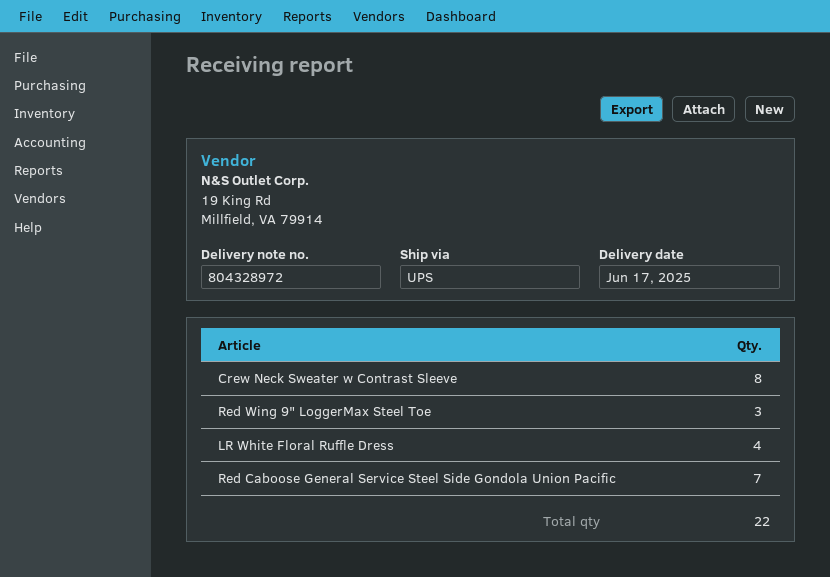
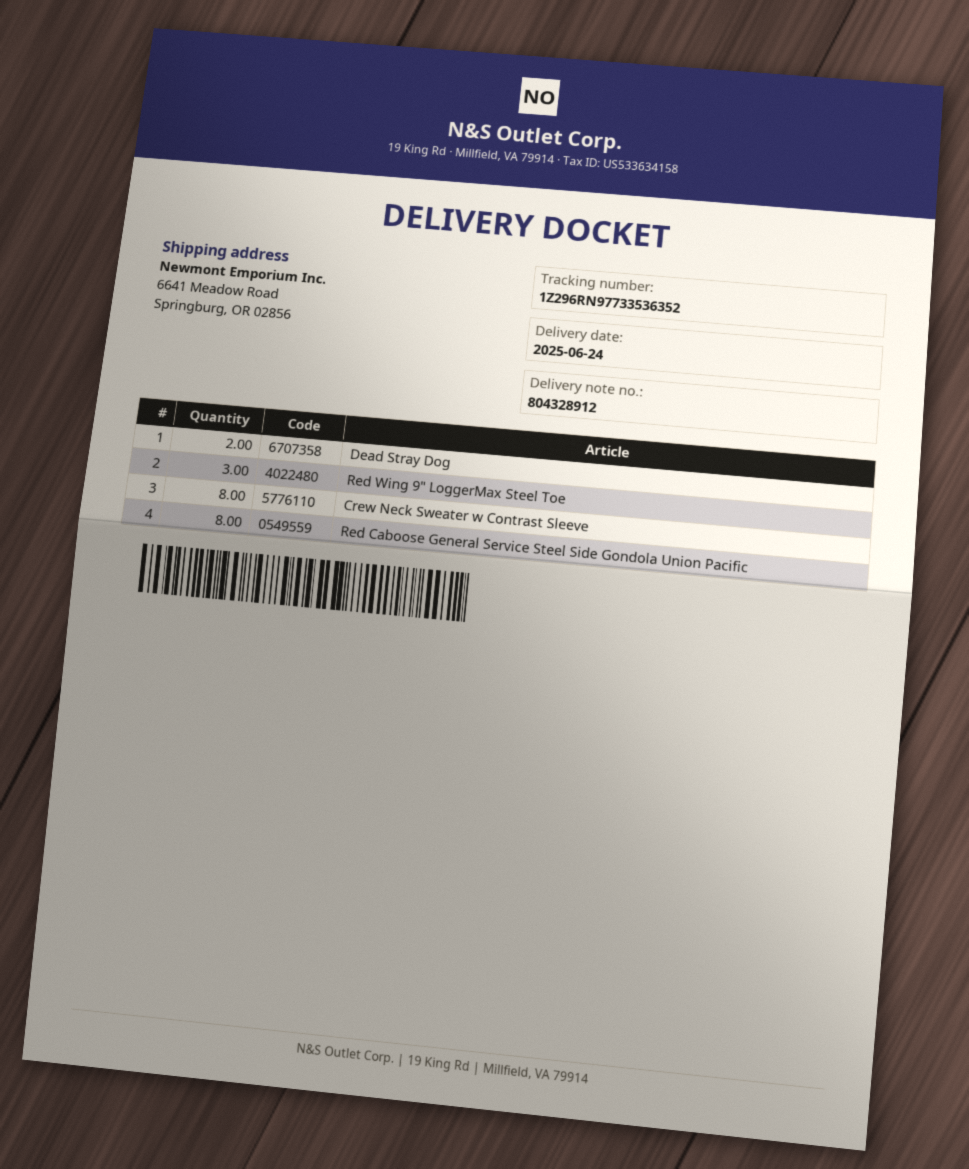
delivery note number: 804328972 -> 804328912
delivery date: 2025-06-17 -> 2025-06-24
LR White Floral Ruffle Dress: 4 -> none
Red Caboose General Service Steel Side Gondola Union Pacific: 7 -> 8
Dead Stray Dog: none -> 2

